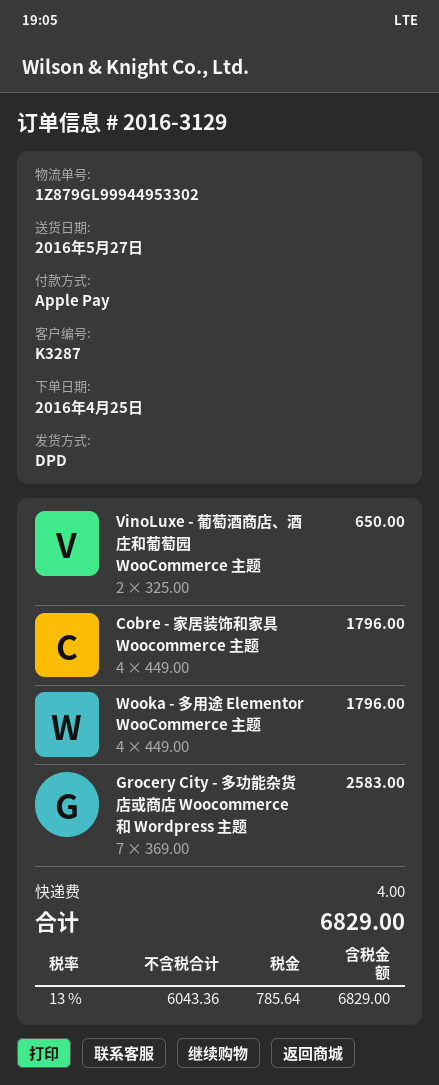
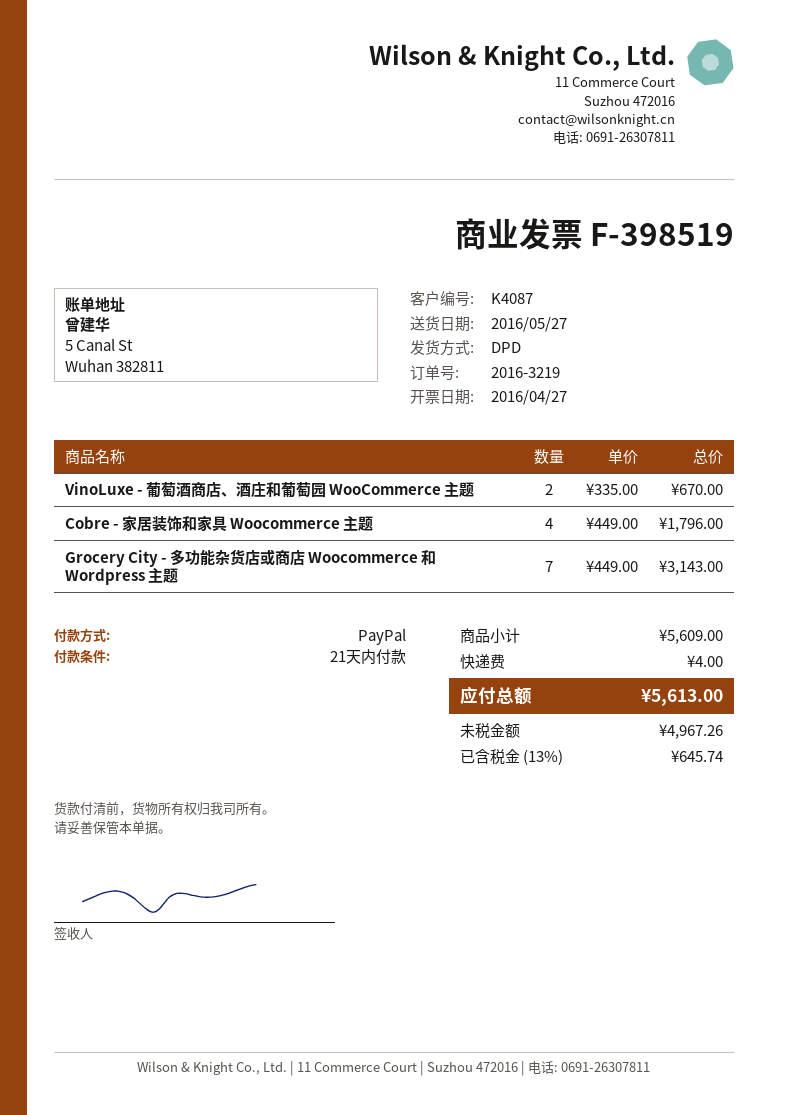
order number: 2016-3129 -> 2016-3219
customer number: K3287 -> K4087
payment method: Apple Pay -> PayPal
VinoLuxe - 葡萄酒商店、酒庄和葡萄园 WooCommerce 主题: 2 x 325.00 = 650.00 -> 2 x 335.00 = 670.00
Wooka - 多用途 Elementor WooCommerce 主题: 4 x 449.00 = 1796.00 -> none
Grocery City - 多功能杂货店或商店 Woocommerce 和 Wordpress 主题: 7 x 369.00 = 2583.00 -> 7 x 449.00 = 3143.00
net: 6043.36 -> 4967.26
tax: 13% = 785.64 -> 13% = 645.74
total: 6829.00 -> 5613.00

